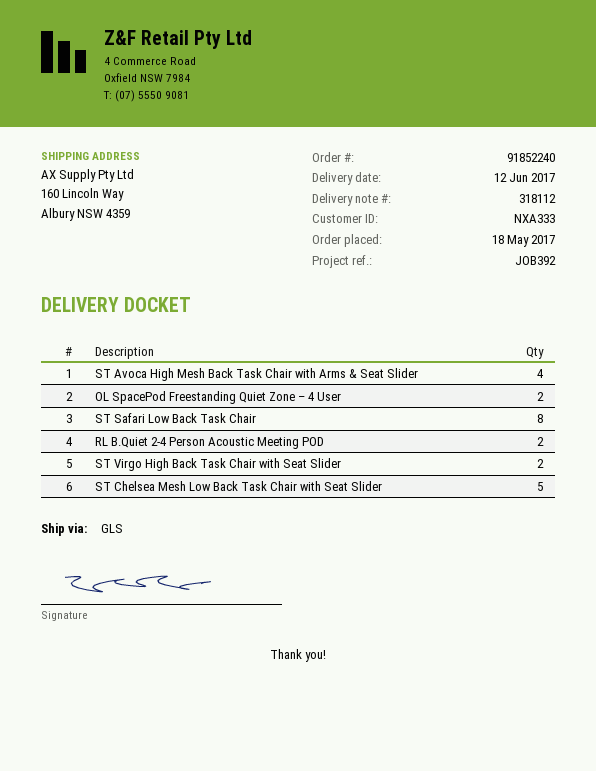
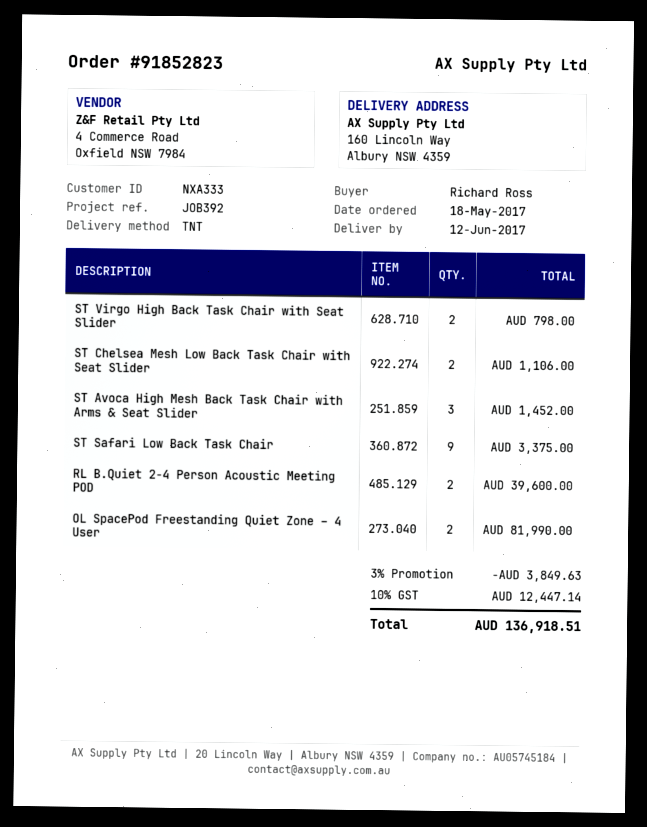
order number: 91852240 -> 91852823
shipping method: GLS -> TNT
ST Avoca High Mesh Back Task Chair with Arms & Seat Slider: 4 -> 3
ST Safari Low Back Task Chair: 8 -> 9
ST Chelsea Mesh Low Back Task Chair with Seat Slider: 5 -> 2

